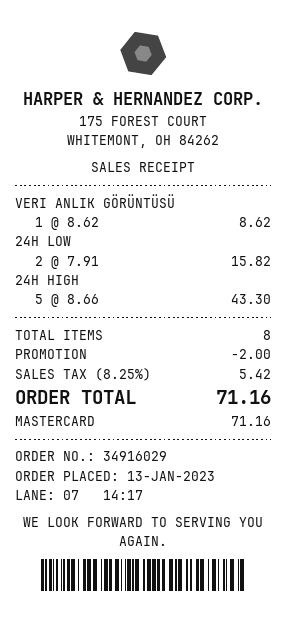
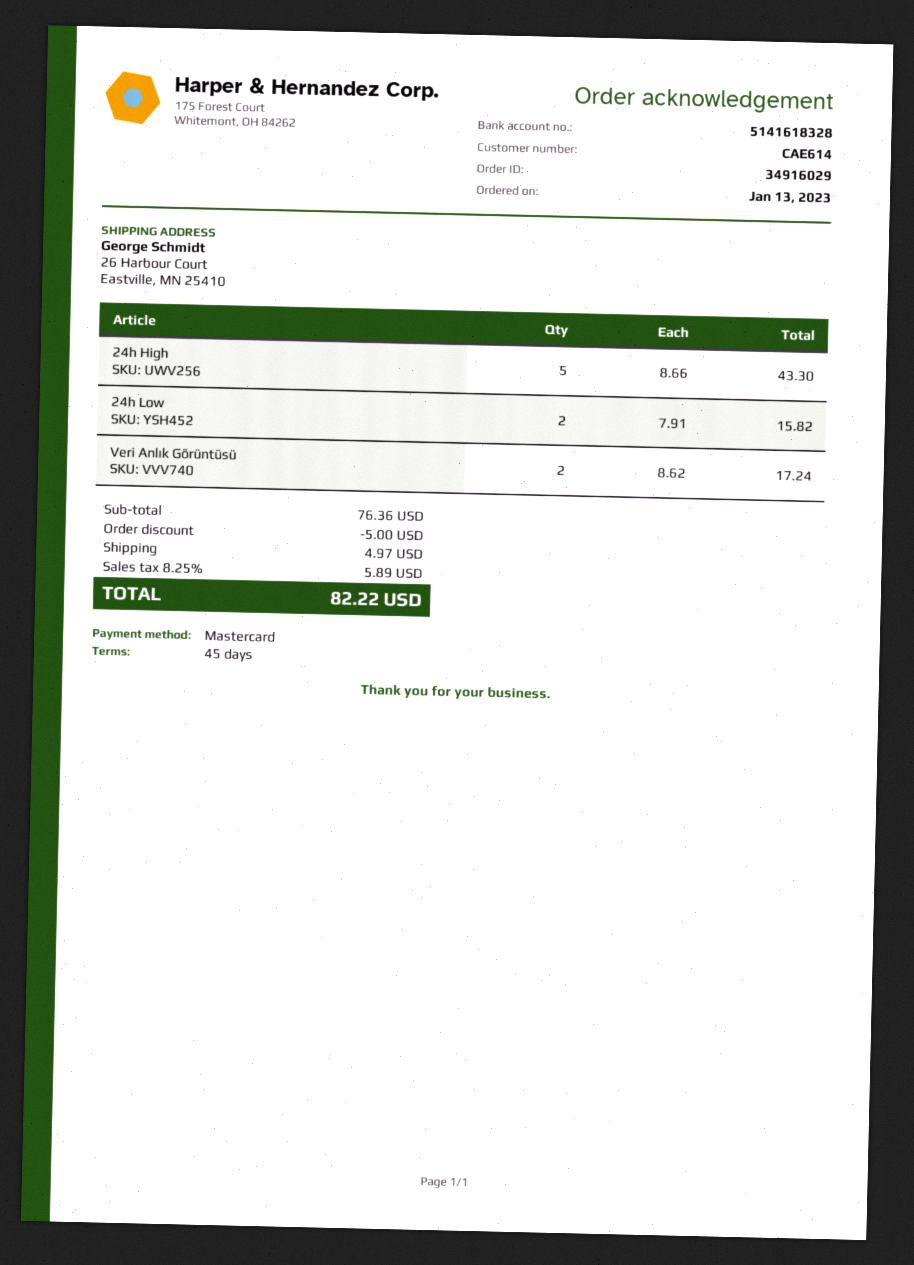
VERI ANLIK GÖRÜNTÜSÜ: 1 x 8.62 = 8.62 -> 2 x 8.62 = 17.24
discount: 2.00 -> 5.00
shipping: none -> 4.97
tax: 8.25% = 5.42 -> 8.25% = 5.89
total: 71.16 -> 82.22

